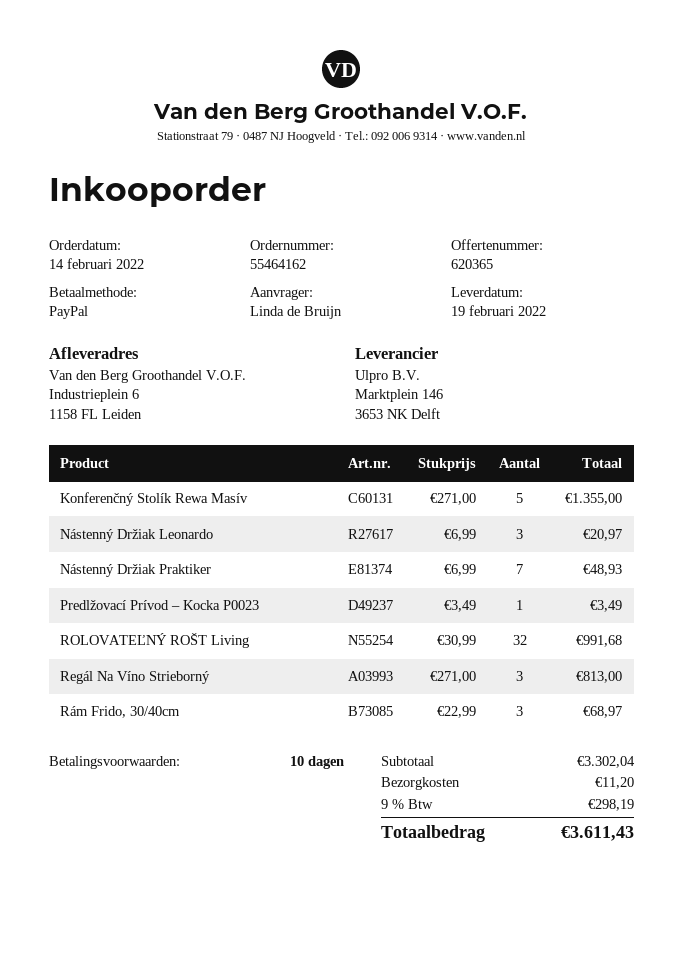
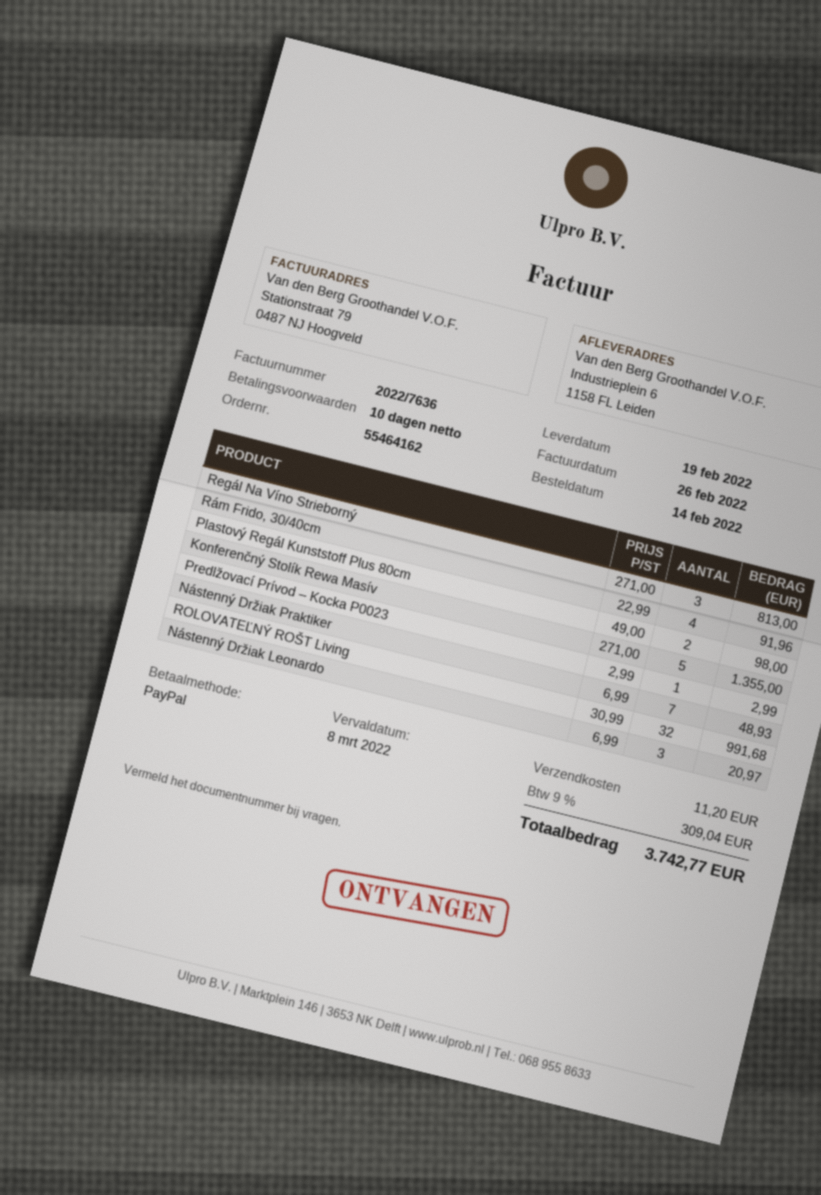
Predlžovací Prívod – Kocka P0023: 1 x 3.49 = 3.49 -> 1 x 2.99 = 2.99
Rám Frido, 30/40cm: 3 x 22.99 = 68.97 -> 4 x 22.99 = 91.96
Plastový Regál Kunststoff Plus 80cm: none -> 2 x 49.00 = 98.00
tax: 9% = 298.19 -> 9% = 309.04
total: 3611.43 -> 3742.77

